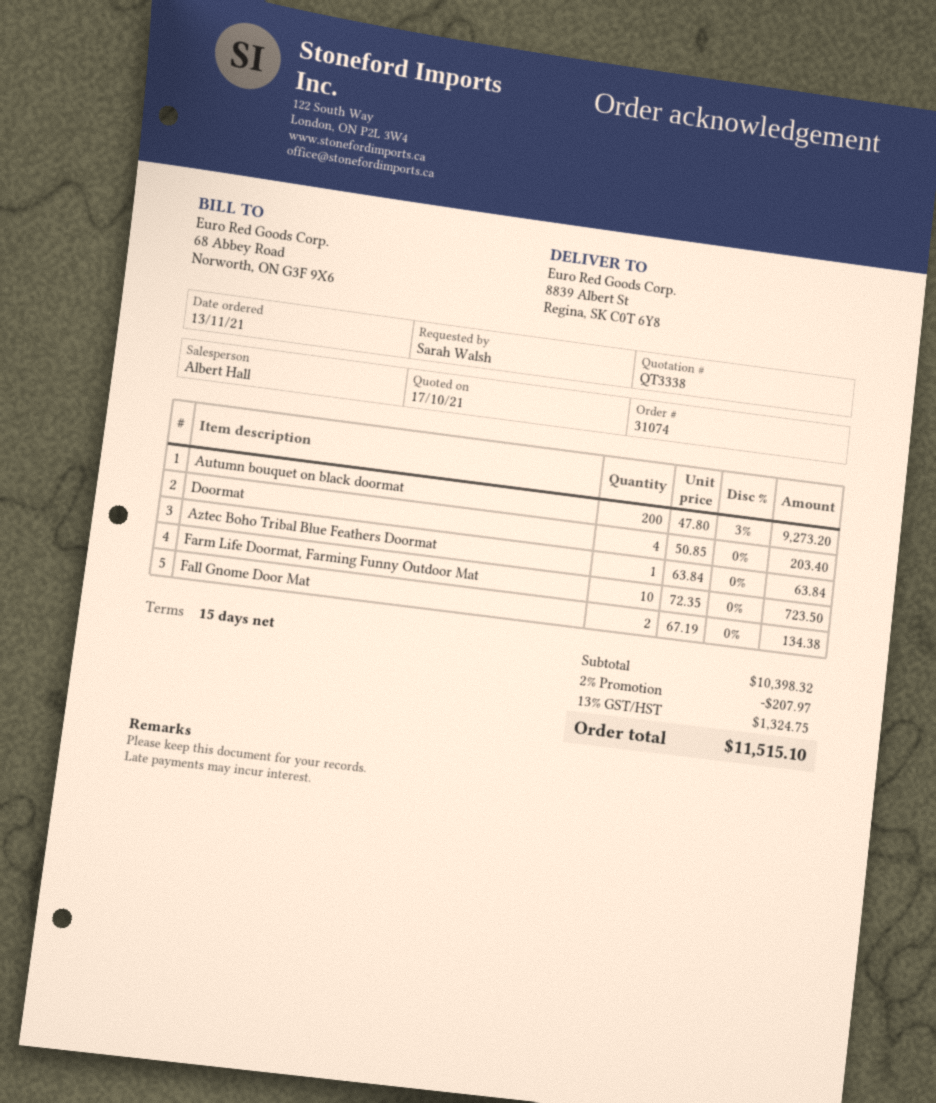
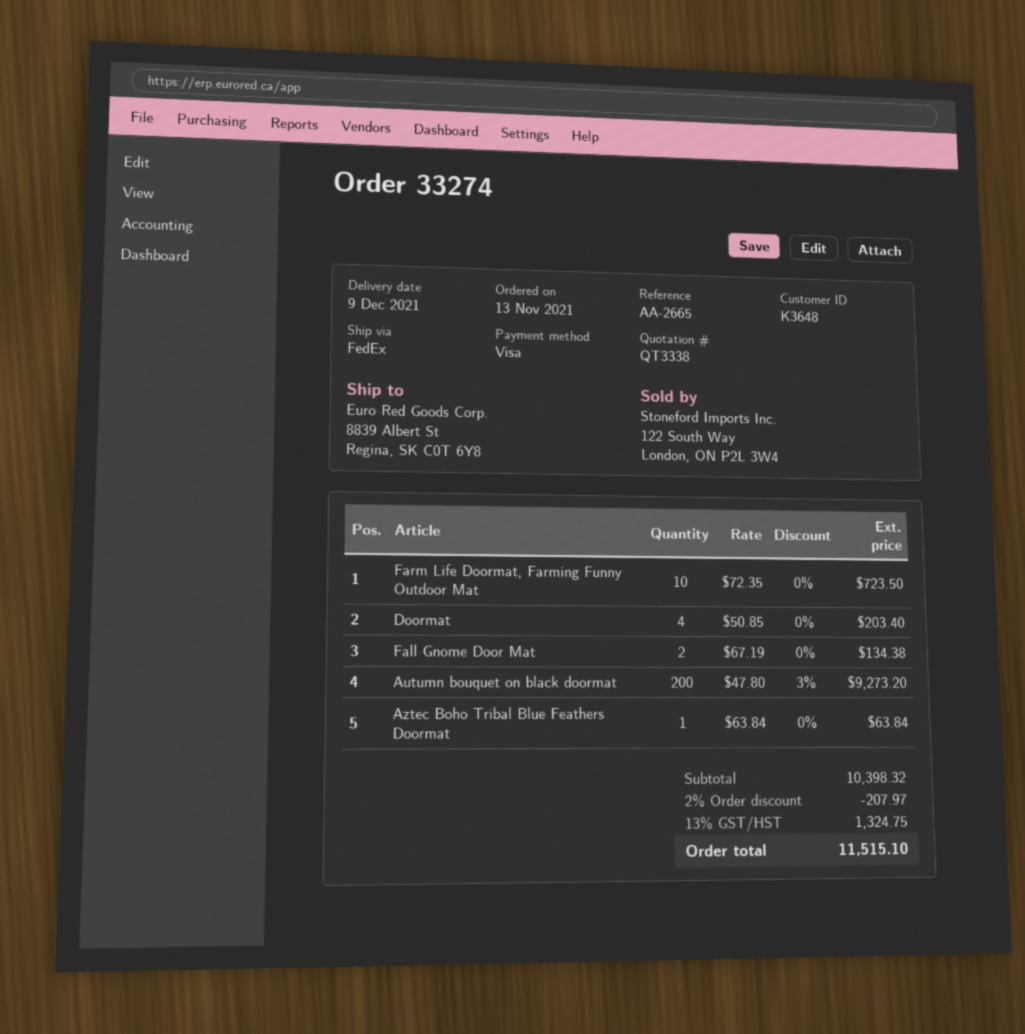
order number: 31074 -> 33274

